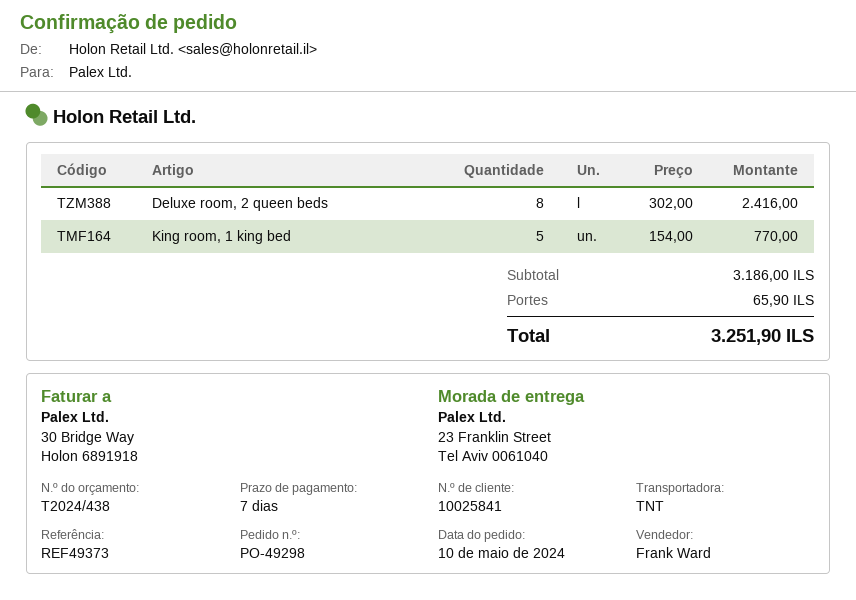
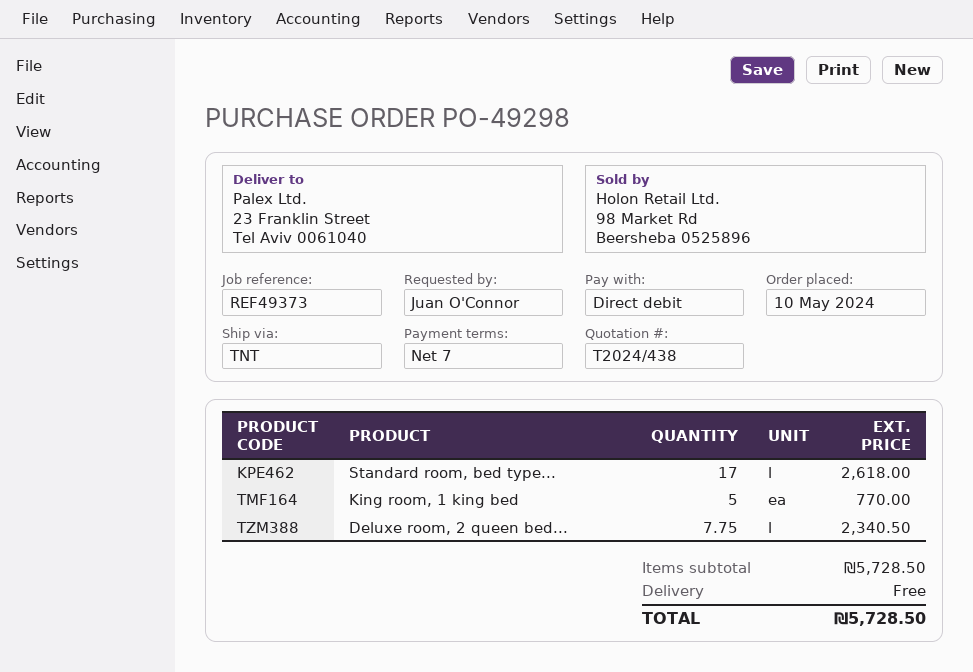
Deluxe room, 2 queen beds: 8 for 2416.00 -> 7.75 for 2340.50
Standard room, bed type...: none -> 17 for 2618.00
subtotal: 3186.00 -> 5728.50
shipping: 65.90 -> 0.00
total: 3251.90 -> 5728.50

